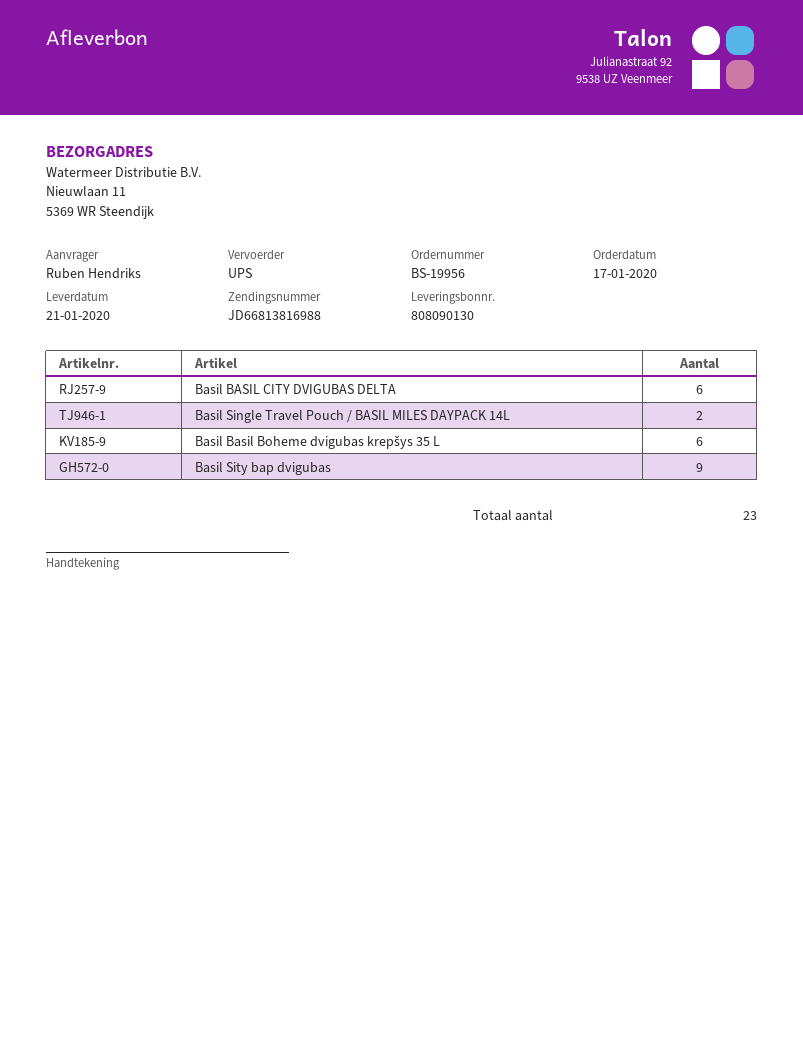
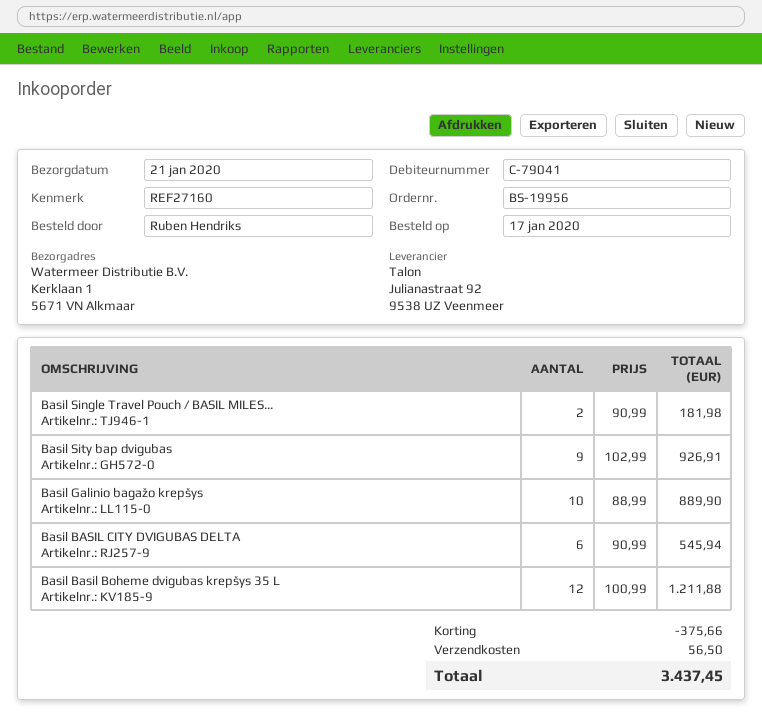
ship to: Nieuwlaan 11, 5369 WR Steendijk -> Kerklaan 1, 5671 VN Alkmaar
Basil Basil Boheme dvigubas krepšys 35 L: 6 -> 12
Basil Galinio bagažo krepšys: none -> 10

